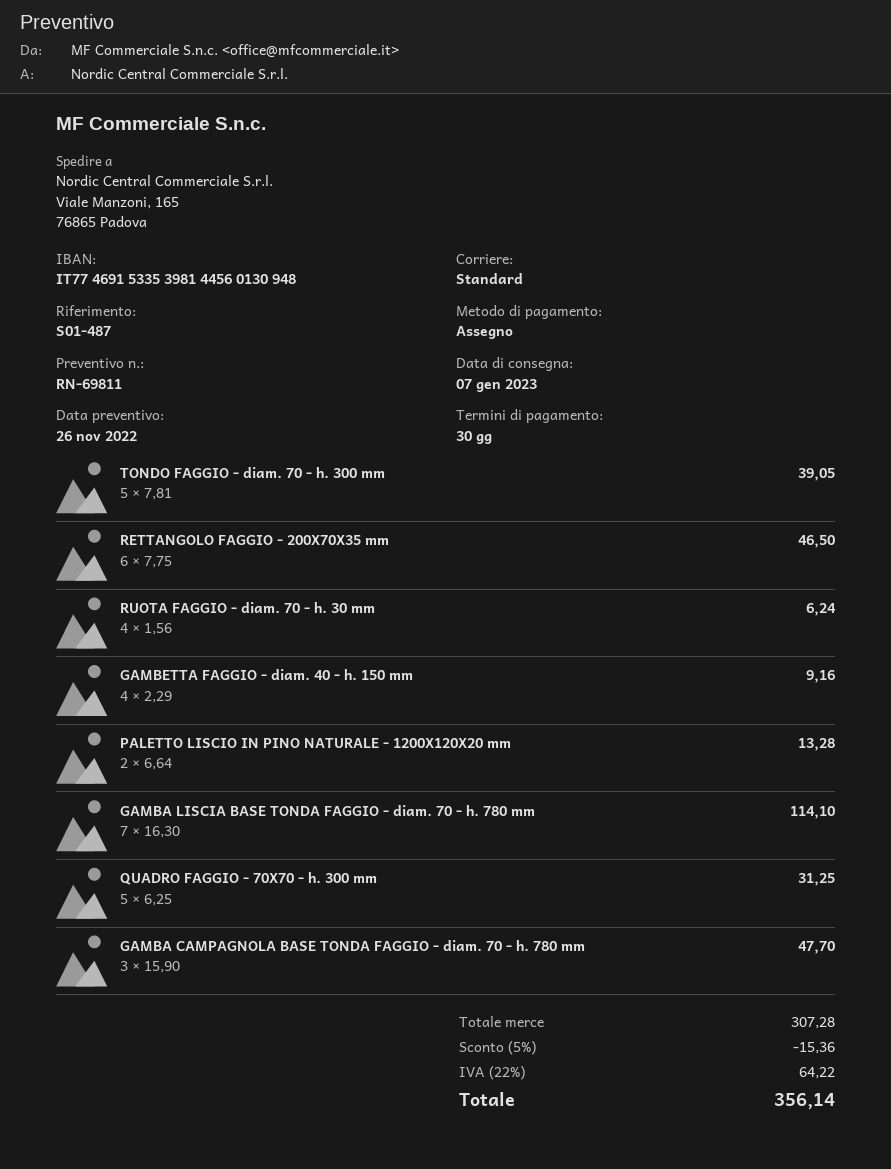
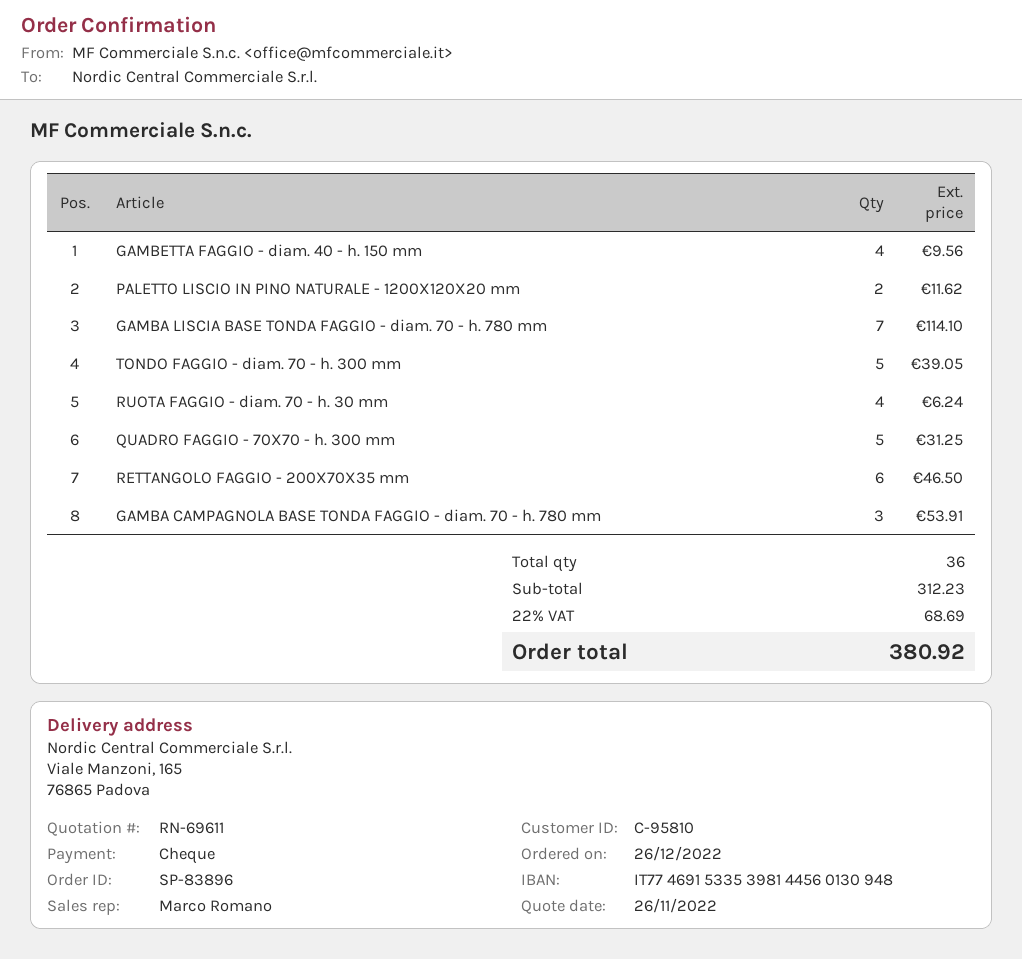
quote number: RN-69811 -> RN-69611
GAMBETTA FAGGIO - diam. 40 - h. 150 mm: 4 for 9.16 -> 4 for 9.56
PALETTO LISCIO IN PINO NATURALE - 1200X120X20 mm: 2 for 13.28 -> 2 for 11.62
GAMBA CAMPAGNOLA BASE TONDA FAGGIO - diam. 70 - h. 780 mm: 3 for 47.70 -> 3 for 53.91
subtotal: 307.28 -> 312.23
discount: 5% = 15.36 -> none
tax: 22% = 64.22 -> 22% = 68.69
total: 356.14 -> 380.92

